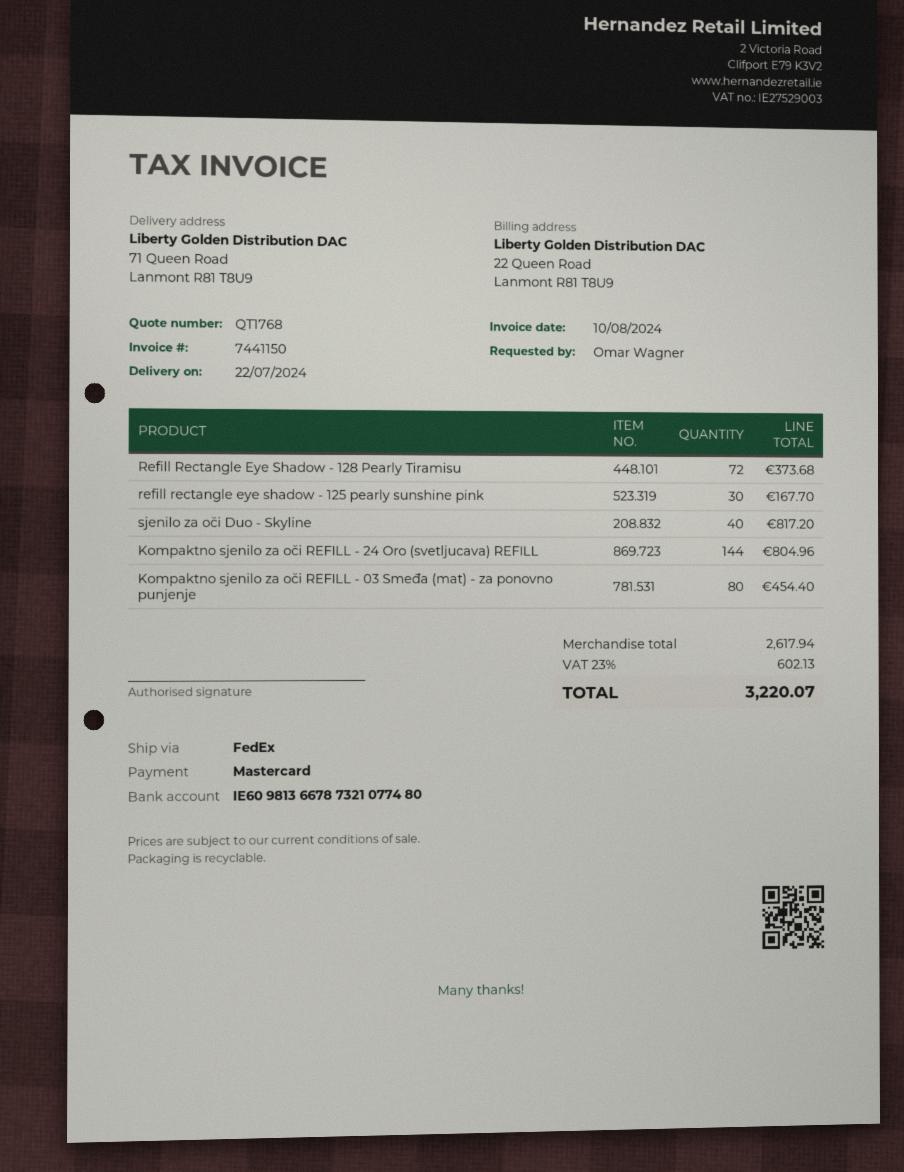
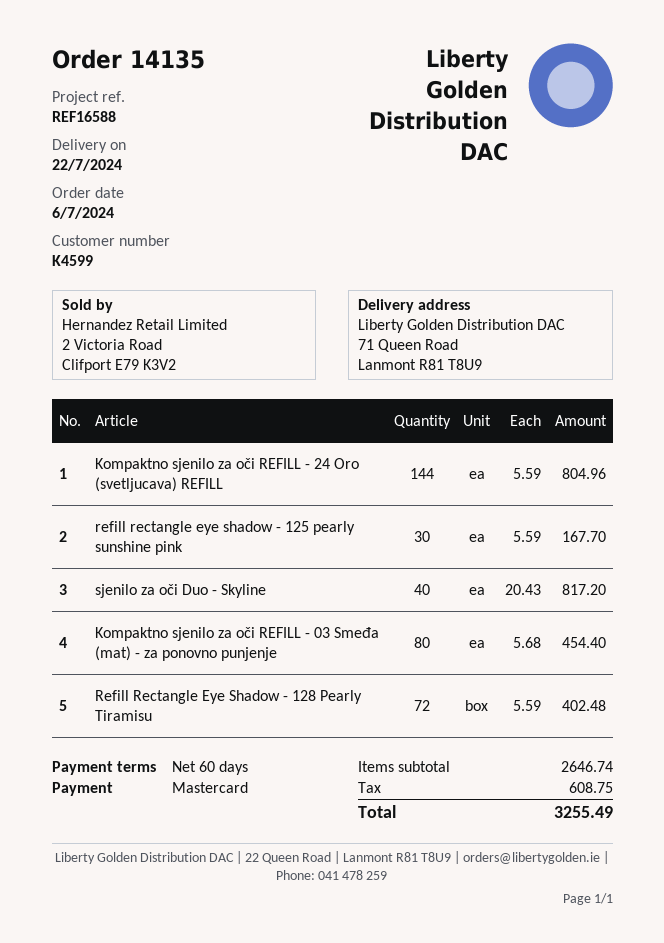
Refill Rectangle Eye Shadow - 128 Pearly Tiramisu: 72 for 373.68 -> 72 for 402.48
subtotal: 2617.94 -> 2646.74
tax: 602.13 -> 608.75
total: 3220.07 -> 3255.49

